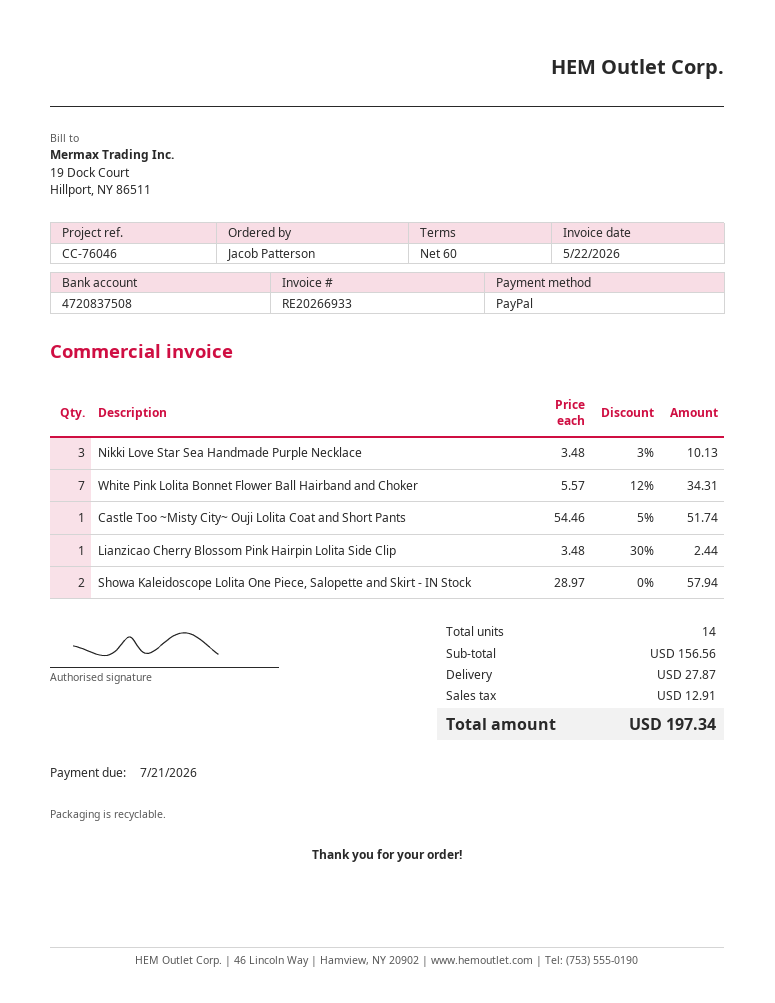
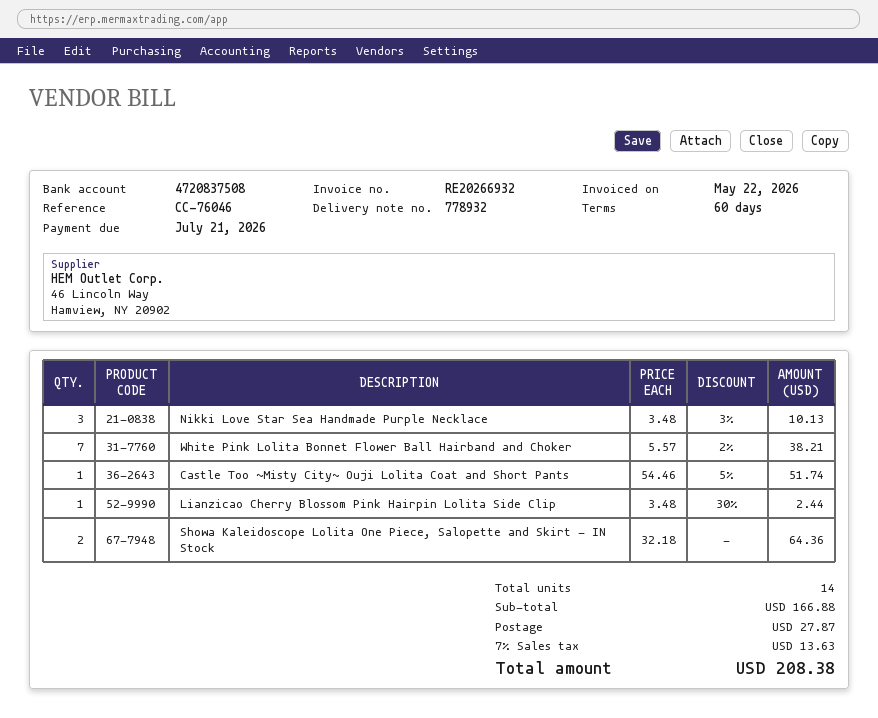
invoice number: RE20266933 -> RE20266932
White Pink Lolita Bonnet Flower Ball Hairband and Choker: 7 x 5.57 - 12% = 34.31 -> 7 x 5.57 - 2% = 38.21
Showa Kaleidoscope Lolita One Piece, Salopette and Skirt - IN Stock: 2 x 28.97 = 57.94 -> 2 x 32.18 = 64.36
subtotal: 156.56 -> 166.88
tax: 12.91 -> 13.63
total: 197.34 -> 208.38

